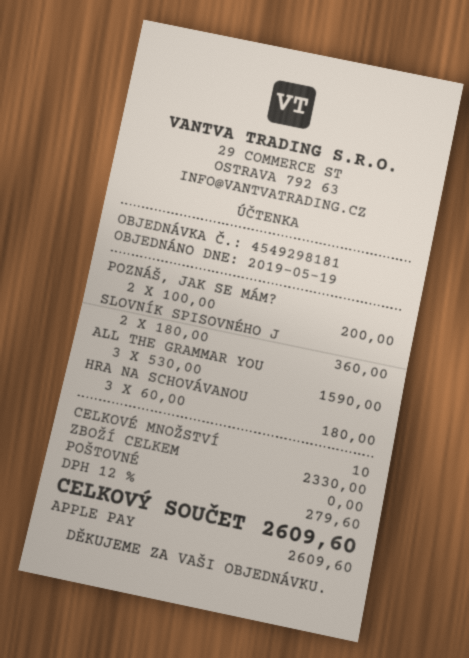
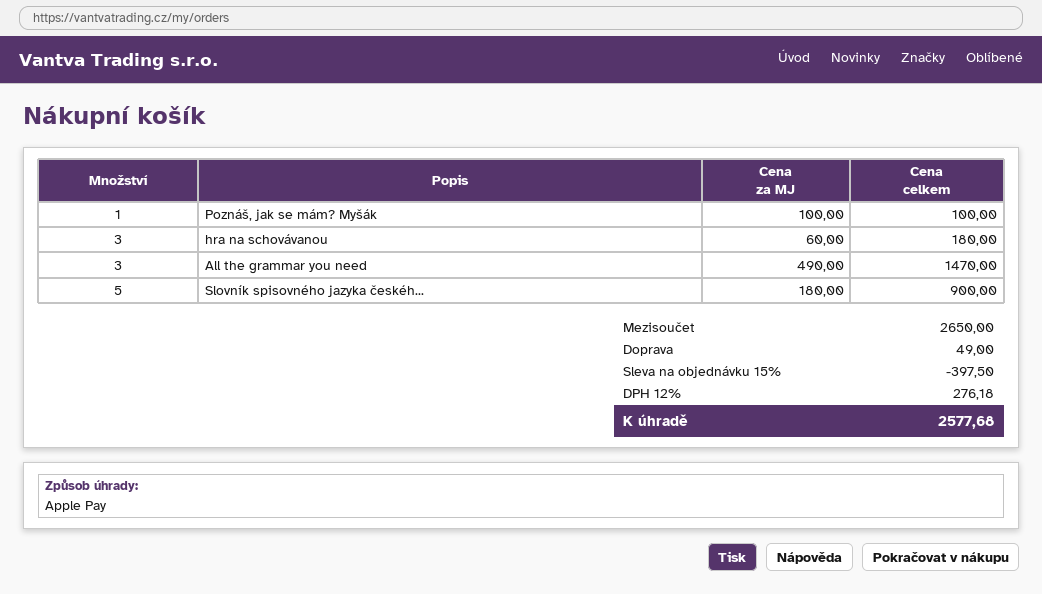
POZNÁŠ, JAK SE MÁM?: 2 x 100.00 = 200.00 -> 1 x 100.00 = 100.00
SLOVNÍK SPISOVNÉHO J: 2 x 180.00 = 360.00 -> 5 x 180.00 = 900.00
ALL THE GRAMMAR YOU: 3 x 530.00 = 1590.00 -> 3 x 490.00 = 1470.00
subtotal: 2330.00 -> 2650.00
discount: none -> 15% = 397.50
shipping: 0.00 -> 49.00
tax: 12% = 279.60 -> 12% = 276.18
total: 2609.60 -> 2577.68

